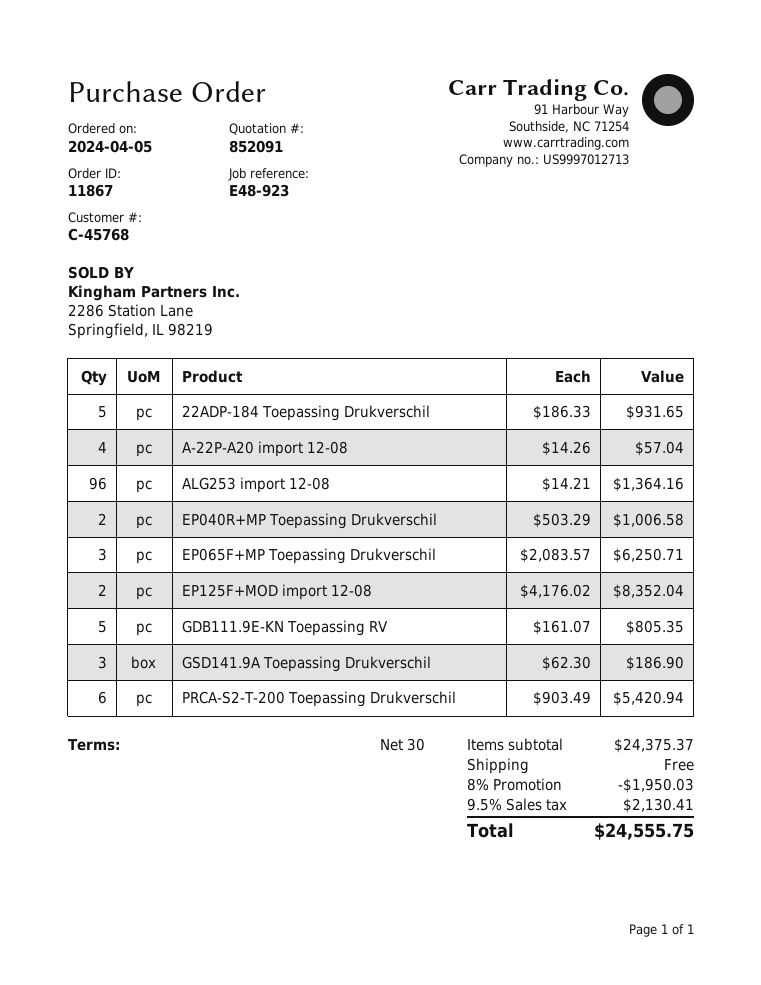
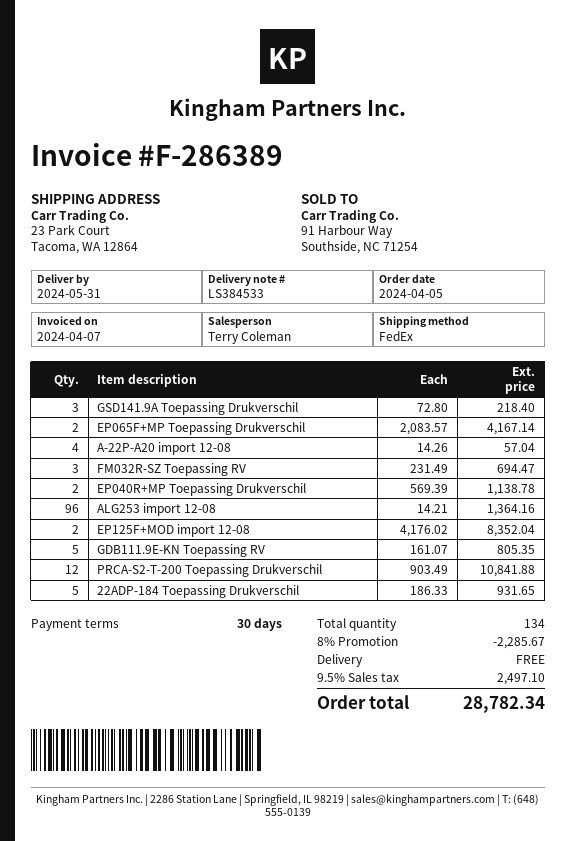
EP040R+MP Toepassing Drukverschil: 2 x 503.29 = 1006.58 -> 2 x 569.39 = 1138.78
EP065F+MP Toepassing Drukverschil: 3 x 2083.57 = 6250.71 -> 2 x 2083.57 = 4167.14
GSD141.9A Toepassing Drukverschil: 3 x 62.30 = 186.90 -> 3 x 72.80 = 218.40
PRCA-S2-T-200 Toepassing Drukverschil: 6 x 903.49 = 5420.94 -> 12 x 903.49 = 10841.88
FM032R-SZ Toepassing RV: none -> 3 x 231.49 = 694.47
discount: 8% = 1950.03 -> 8% = 2285.67
tax: 9.5% = 2130.41 -> 9.5% = 2497.10
total: 24555.75 -> 28782.34

